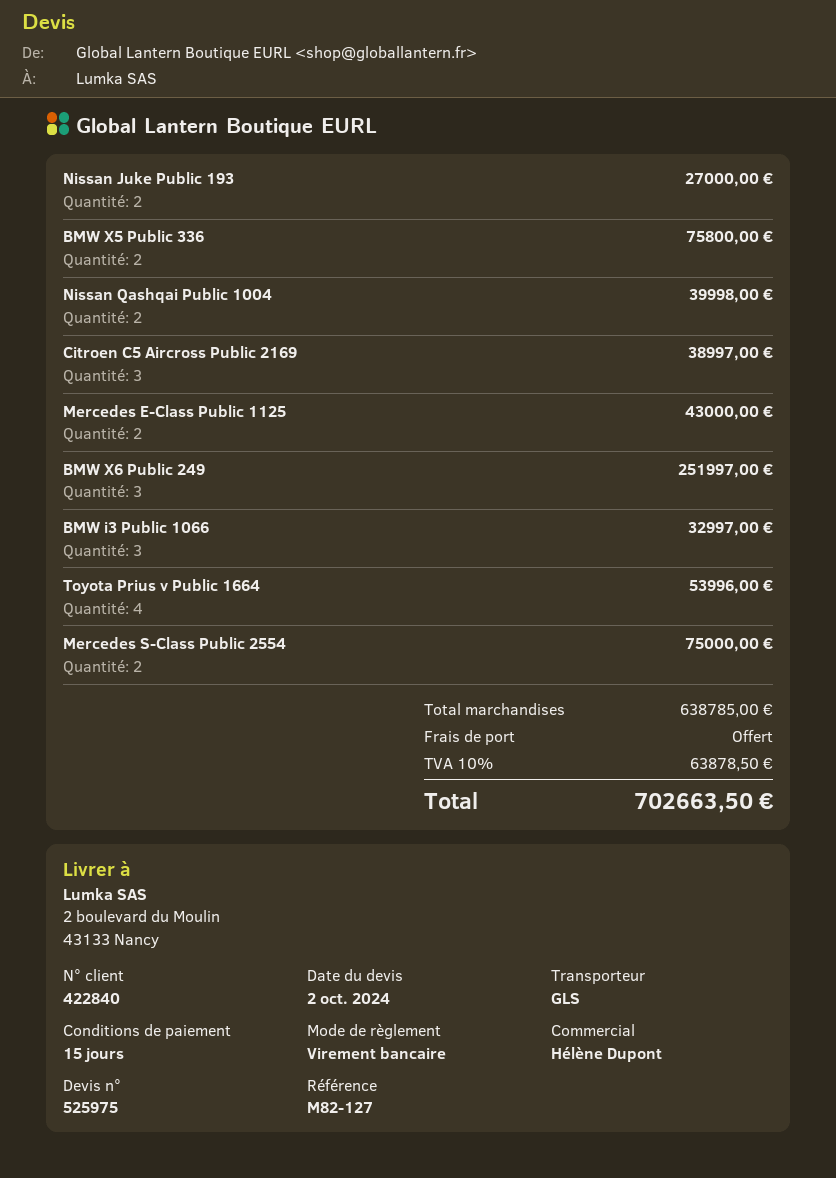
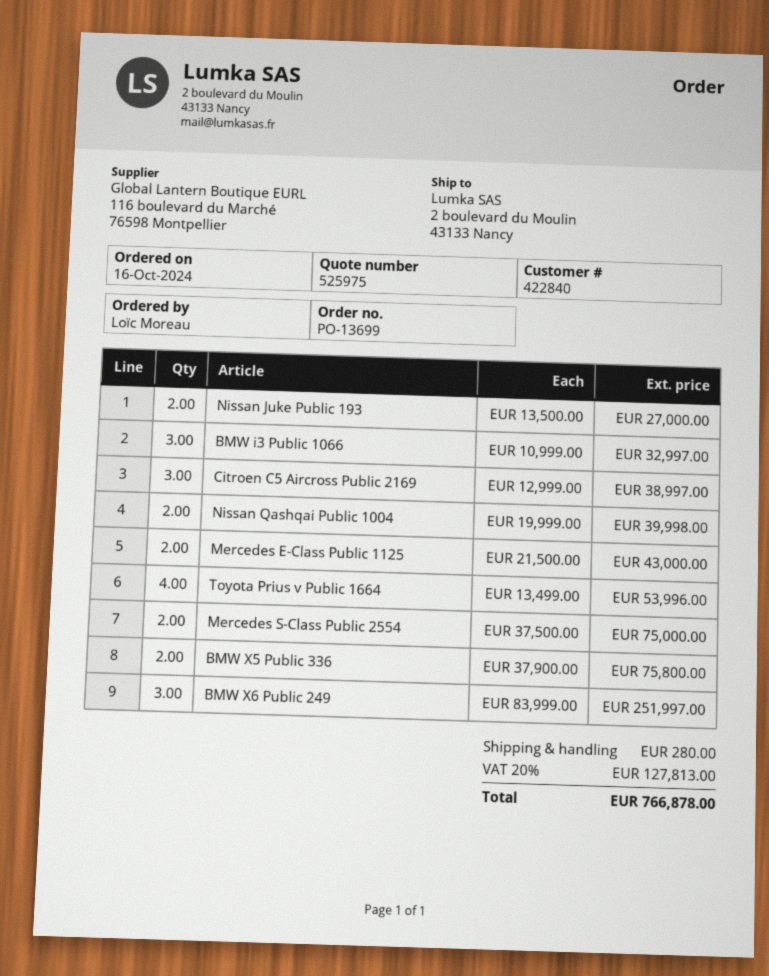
shipping: 0.00 -> 280.00
tax: 10% = 63878.50 -> 20% = 127813.00
total: 702663.50 -> 766878.00

